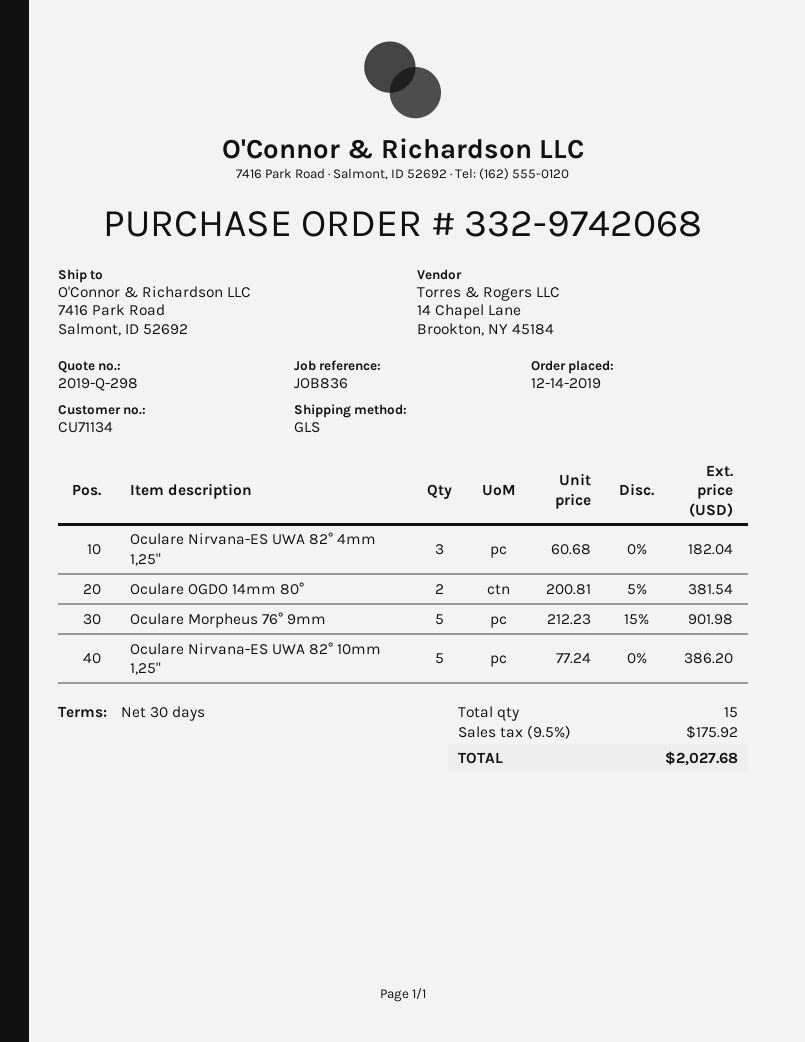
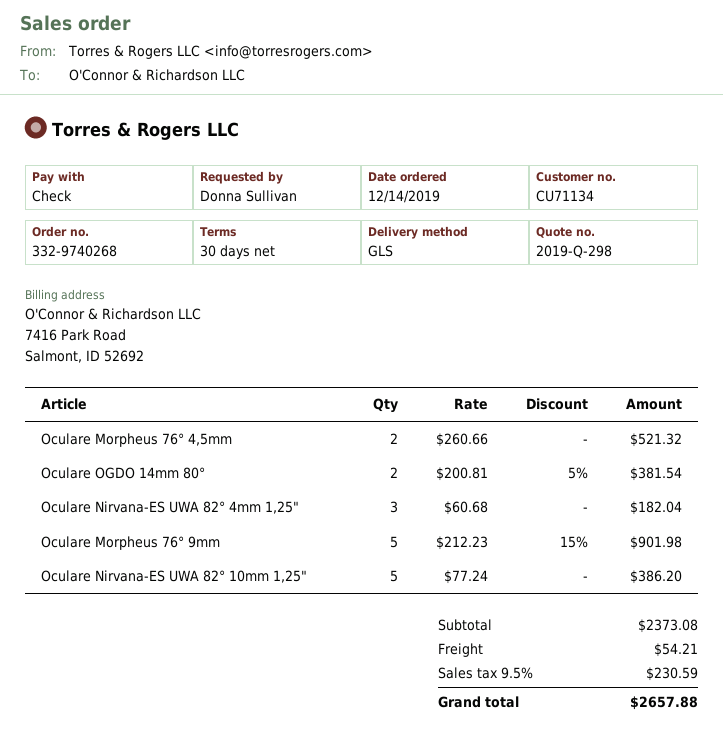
order number: 332-9742068 -> 332-9740268
Oculare Morpheus 76° 4,5mm: none -> 2 x 260.66 = 521.32
shipping: none -> 54.21
tax: 9.5% = 175.92 -> 9.5% = 230.59
total: 2027.68 -> 2657.88

